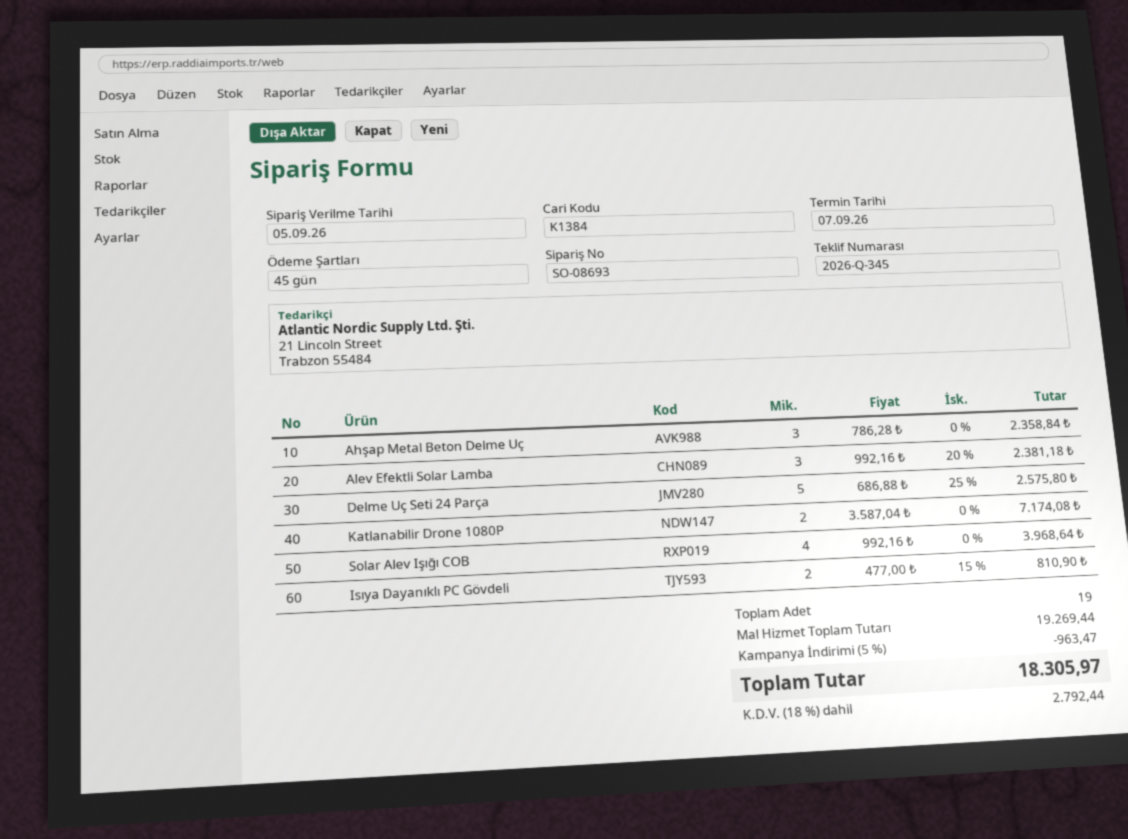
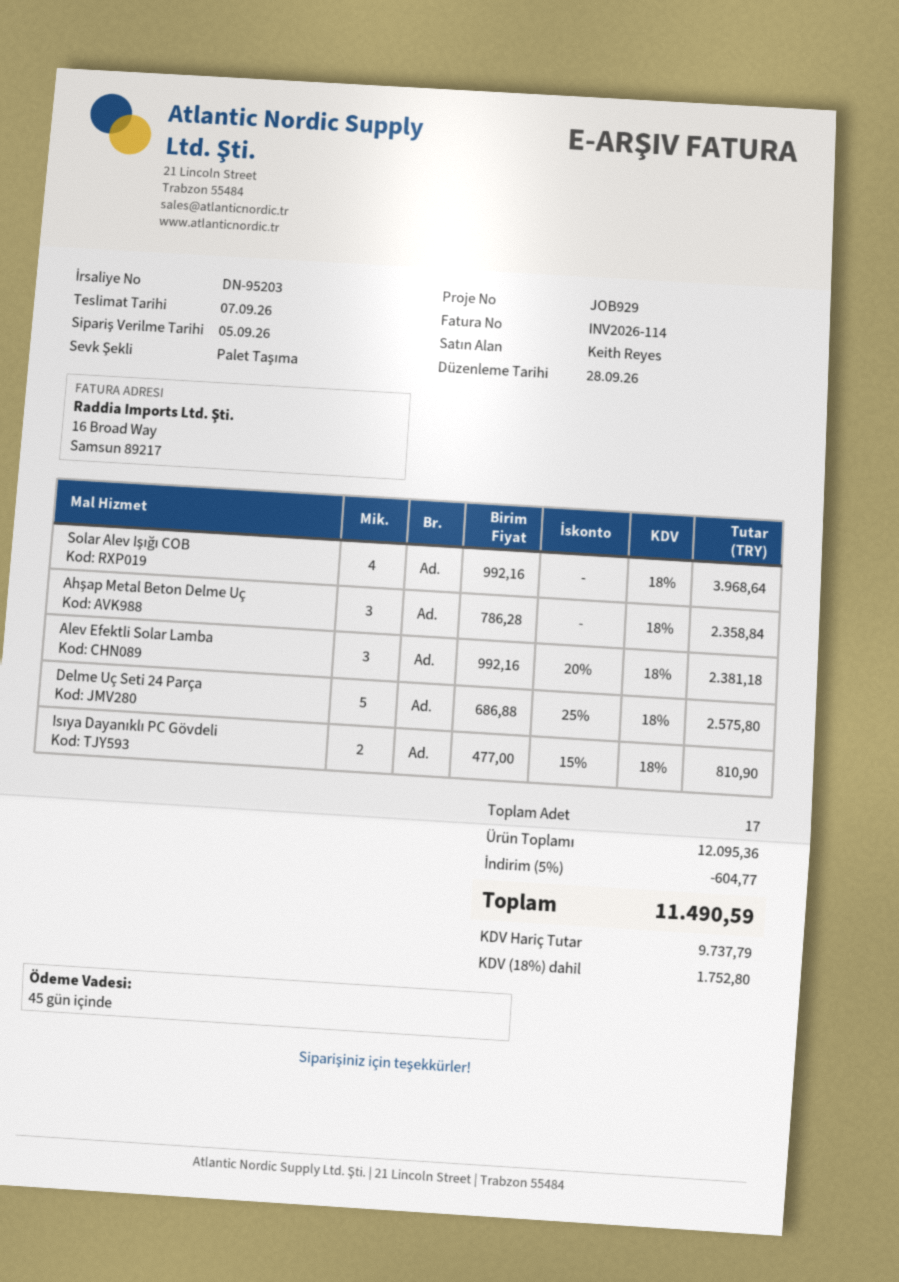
Katlanabilir Drone 1080P: 2 x 3587.04 = 7174.08 -> none
total quantity: 19 -> 17
subtotal: 19269.44 -> 12095.36
discount: 5% = 963.47 -> 5% = 604.77
tax: 18% = 2792.44 -> 18% = 1752.80
total: 18305.97 -> 11490.59

